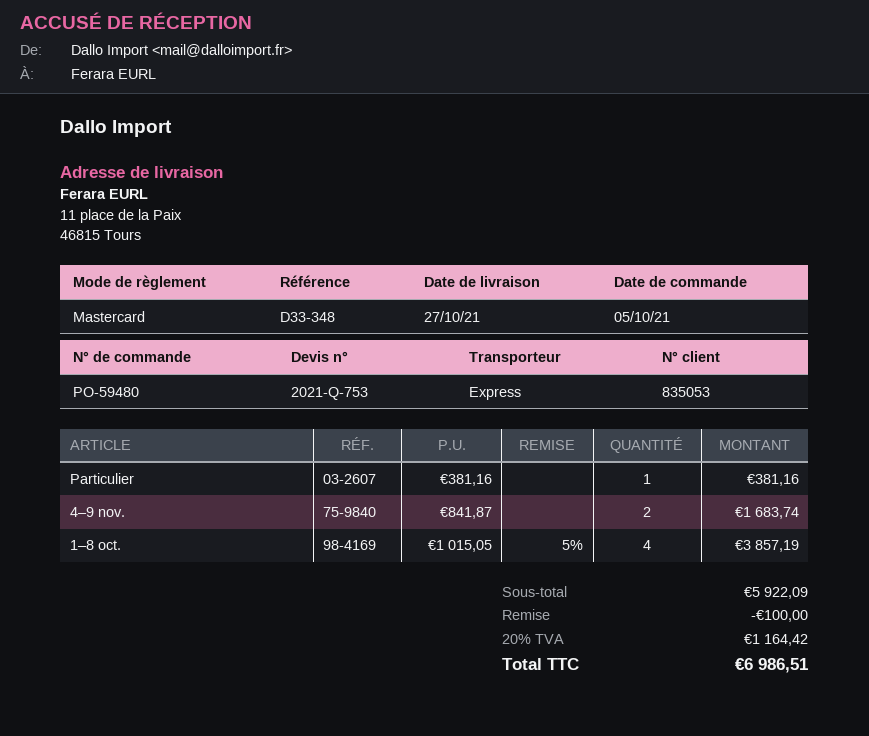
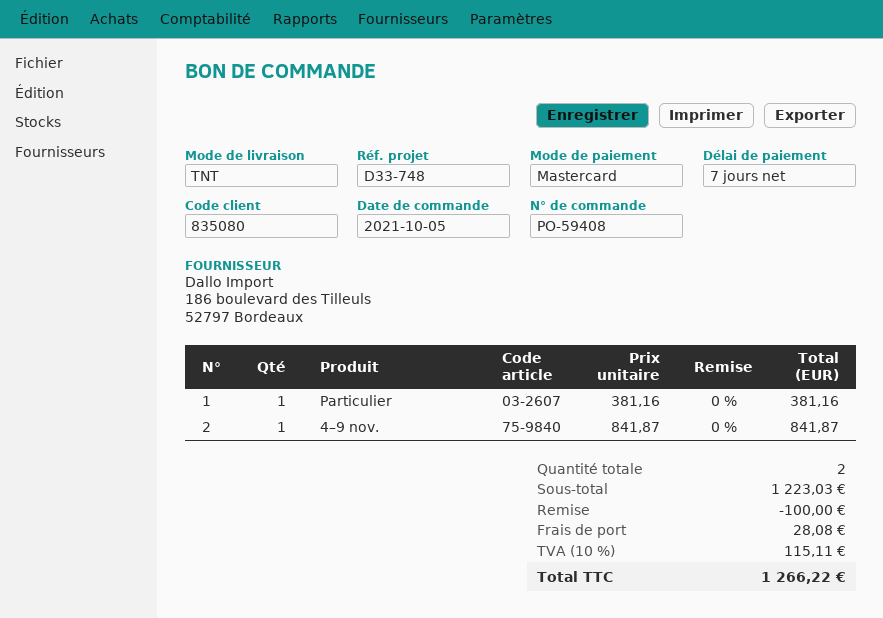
order number: PO-59480 -> PO-59408
customer number: 835053 -> 835080
reference: D33-348 -> D33-748
shipping method: express -> TNT
4–9 nov.: 2 x 841.87 = 1683.74 -> 1 x 841.87 = 841.87
1–8 oct.: 4 x 1015.05 - 5% = 3857.19 -> none
subtotal: 5922.09 -> 1223.03
shipping: none -> 28.08
tax: 20% = 1164.42 -> 10% = 115.11
total: 6986.51 -> 1266.22

